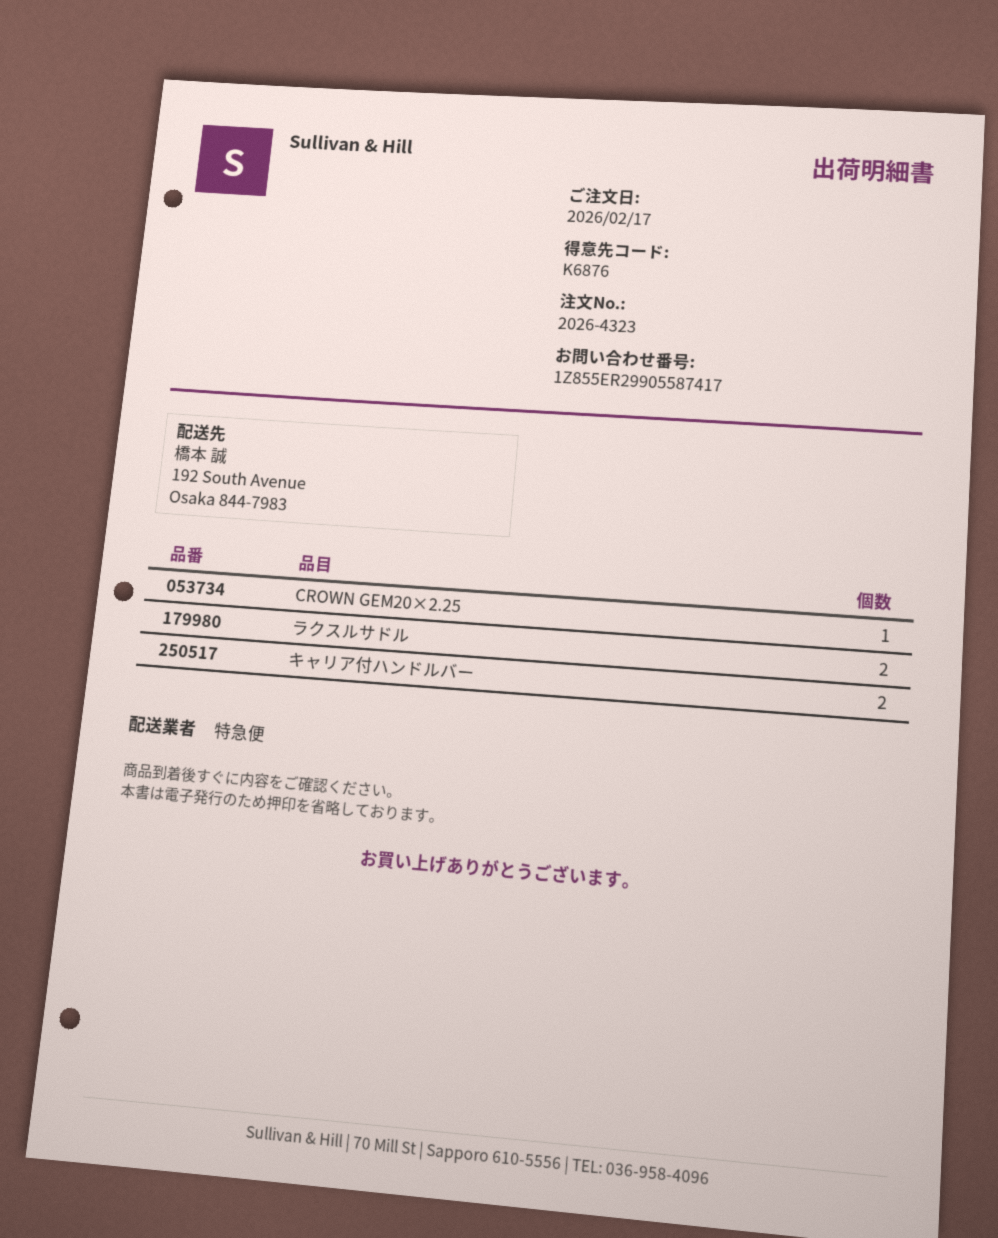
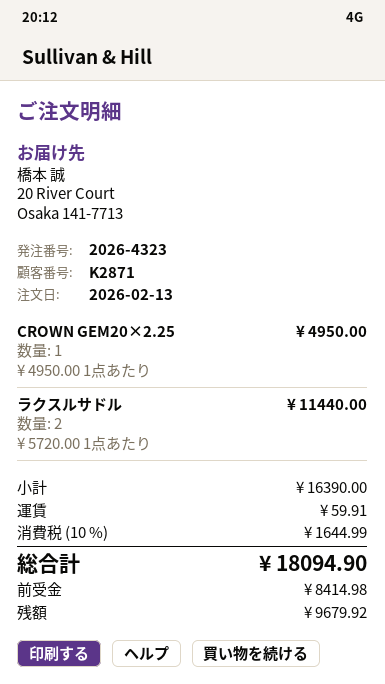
order date: 2026-02-17 -> 2026-02-13
customer number: K6876 -> K2871
ship to: 192 South Avenue, Osaka 844-7983 -> 20 River Court, Osaka 141-7713
キャリア付ハンドルバー: 2 -> none

